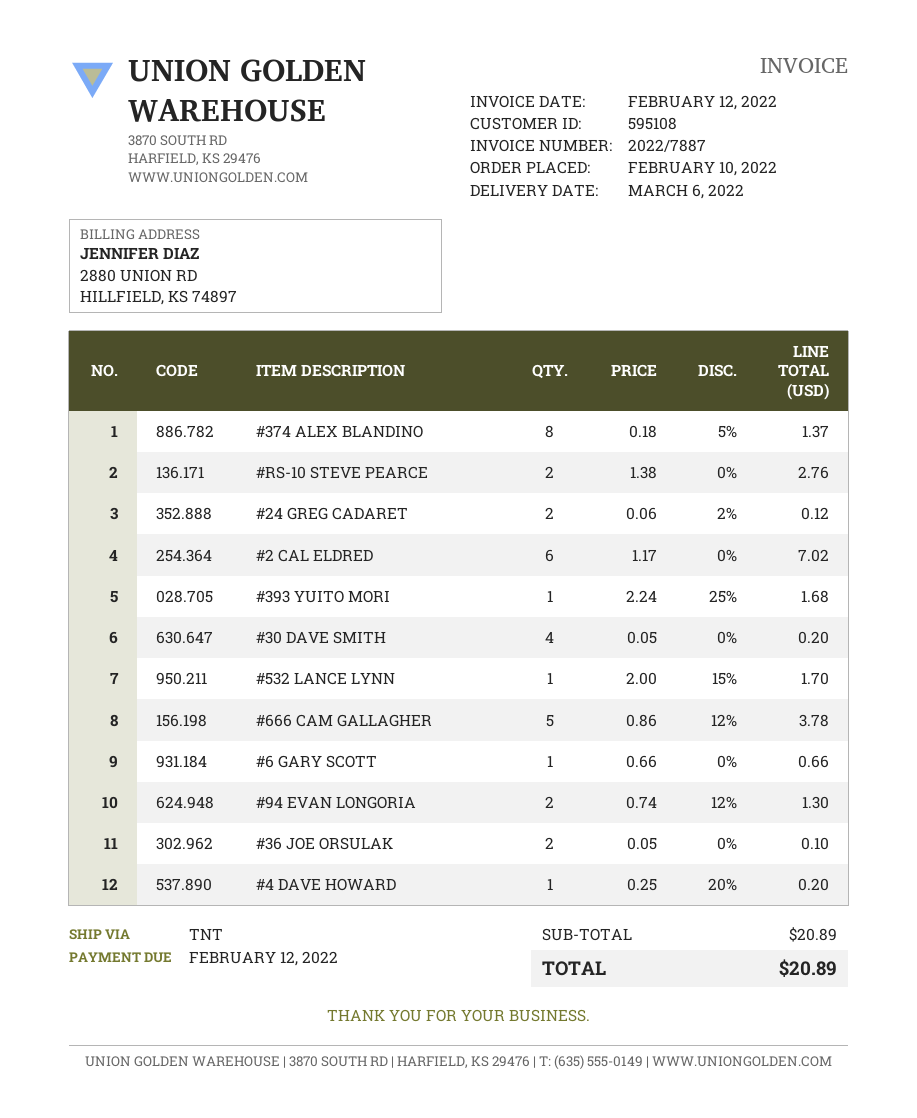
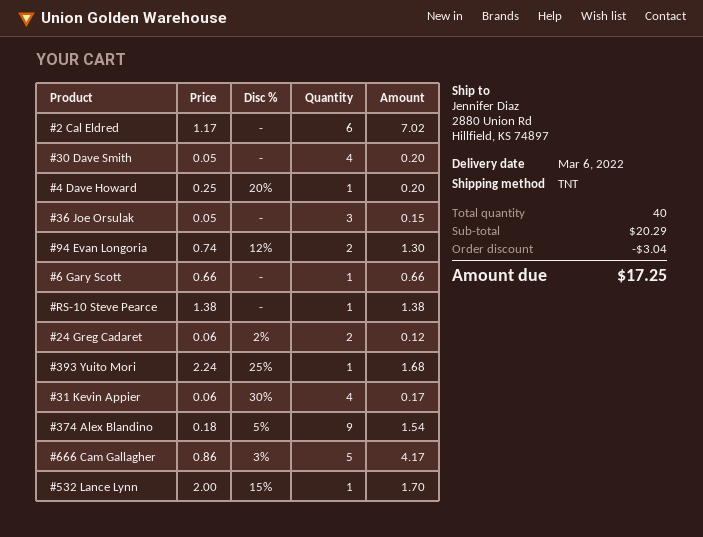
#374 ALEX BLANDINO: 8 x 0.18 - 5% = 1.37 -> 9 x 0.18 - 5% = 1.54
#RS-10 STEVE PEARCE: 2 x 1.38 = 2.76 -> 1 x 1.38 = 1.38
#666 CAM GALLAGHER: 5 x 0.86 - 12% = 3.78 -> 5 x 0.86 - 3% = 4.17
#36 JOE ORSULAK: 2 x 0.05 = 0.10 -> 3 x 0.05 = 0.15
#31 Kevin Appier: none -> 4 x 0.06 - 30% = 0.17
subtotal: 20.89 -> 20.29
discount: none -> 3.04
total: 20.89 -> 17.25

